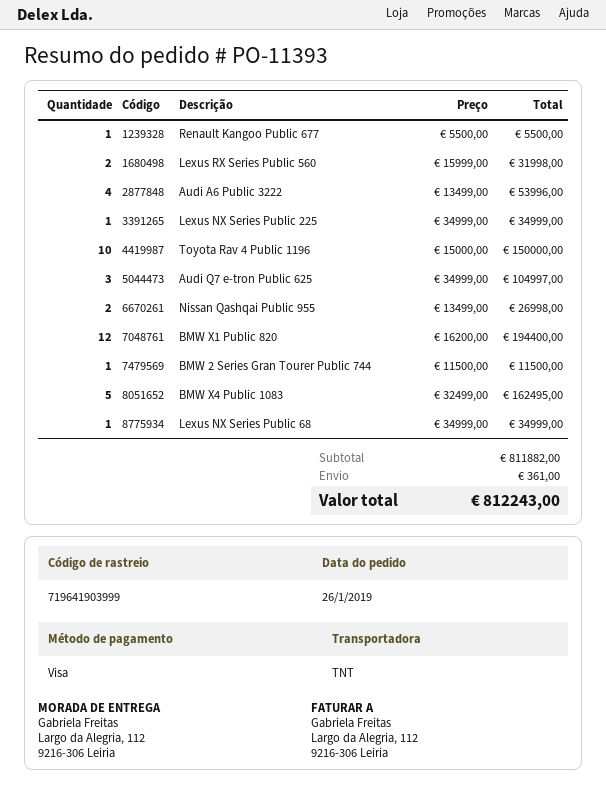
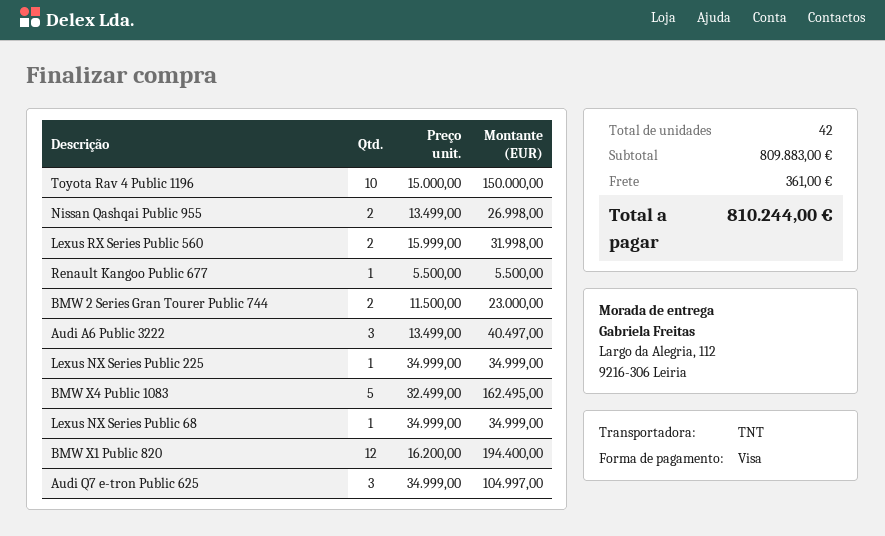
Audi A6 Public 3222: 4 x 13499.00 = 53996.00 -> 3 x 13499.00 = 40497.00
BMW 2 Series Gran Tourer Public 744: 1 x 11500.00 = 11500.00 -> 2 x 11500.00 = 23000.00
subtotal: 811882.00 -> 809883.00
total: 812243.00 -> 810244.00

